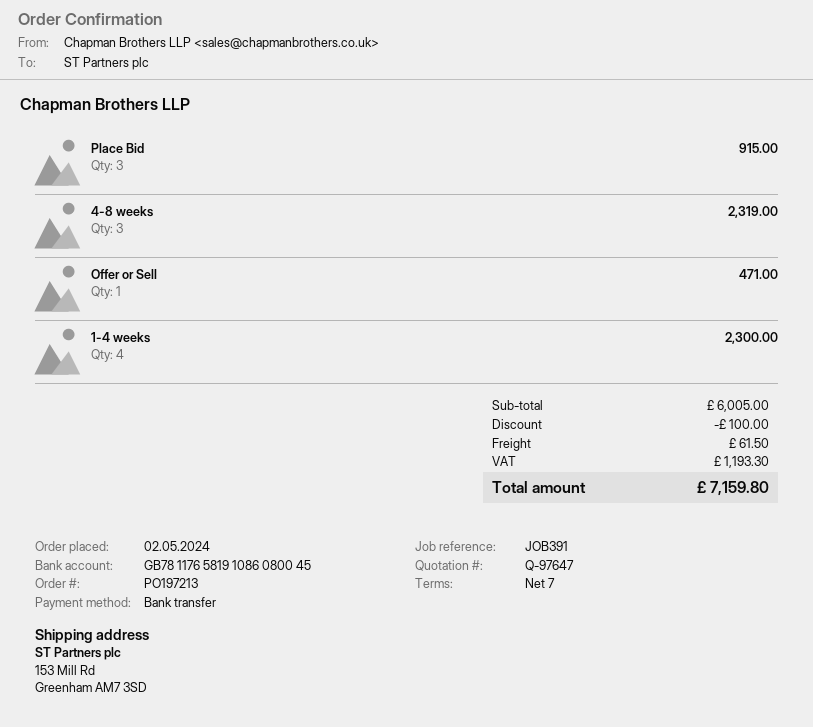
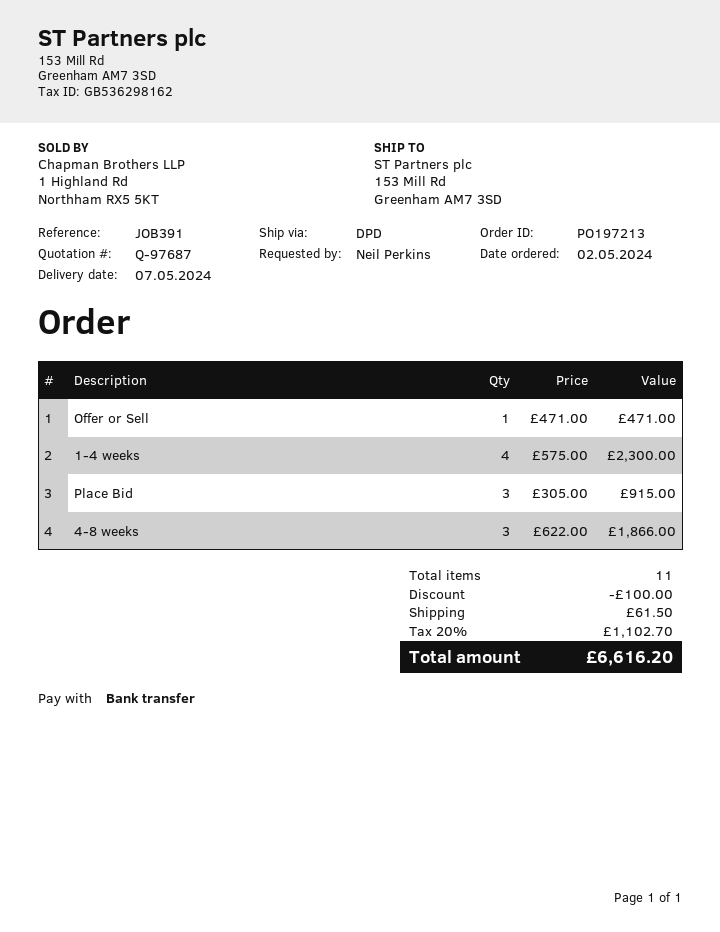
quote number: Q-97647 -> Q-97687
4-8 weeks: 3 for 2319.00 -> 3 for 1866.00
tax: 1193.30 -> 1102.70
total: 7159.80 -> 6616.20

